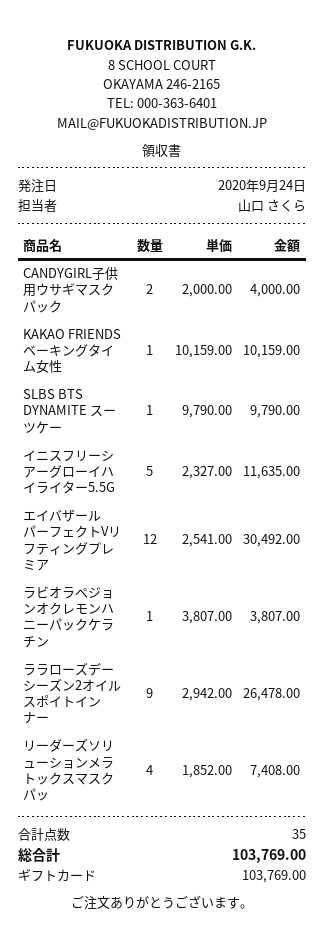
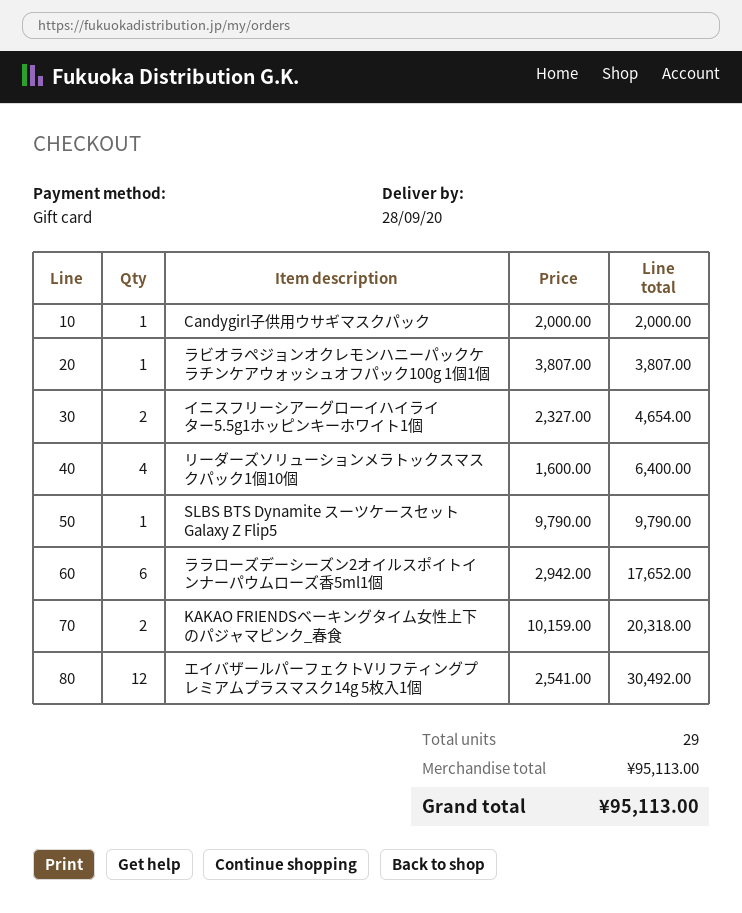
CANDYGIRL子供用ウサギマスクパック: 2 x 2000.00 = 4000.00 -> 1 x 2000.00 = 2000.00
KAKAO FRIENDSベーキングタイム女性: 1 x 10159.00 = 10159.00 -> 2 x 10159.00 = 20318.00
イニスフリーシアーグローイハイライター5.5G: 5 x 2327.00 = 11635.00 -> 2 x 2327.00 = 4654.00
ララローズデーシーズン2オイルスポイトインナー: 9 x 2942.00 = 26478.00 -> 6 x 2942.00 = 17652.00
リーダーズソリューションメラトックスマスクパッ: 4 x 1852.00 = 7408.00 -> 4 x 1600.00 = 6400.00
total quantity: 35 -> 29
total: 103769.00 -> 95113.00

